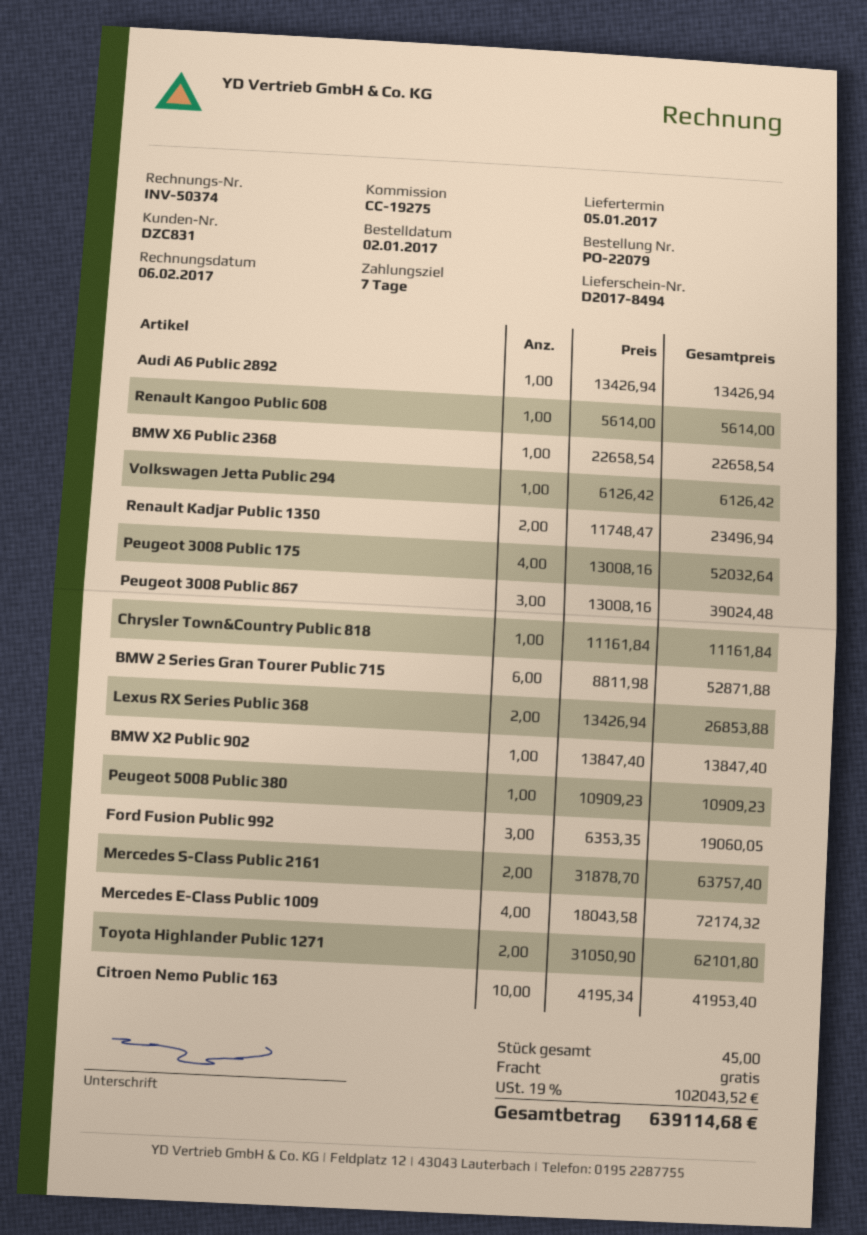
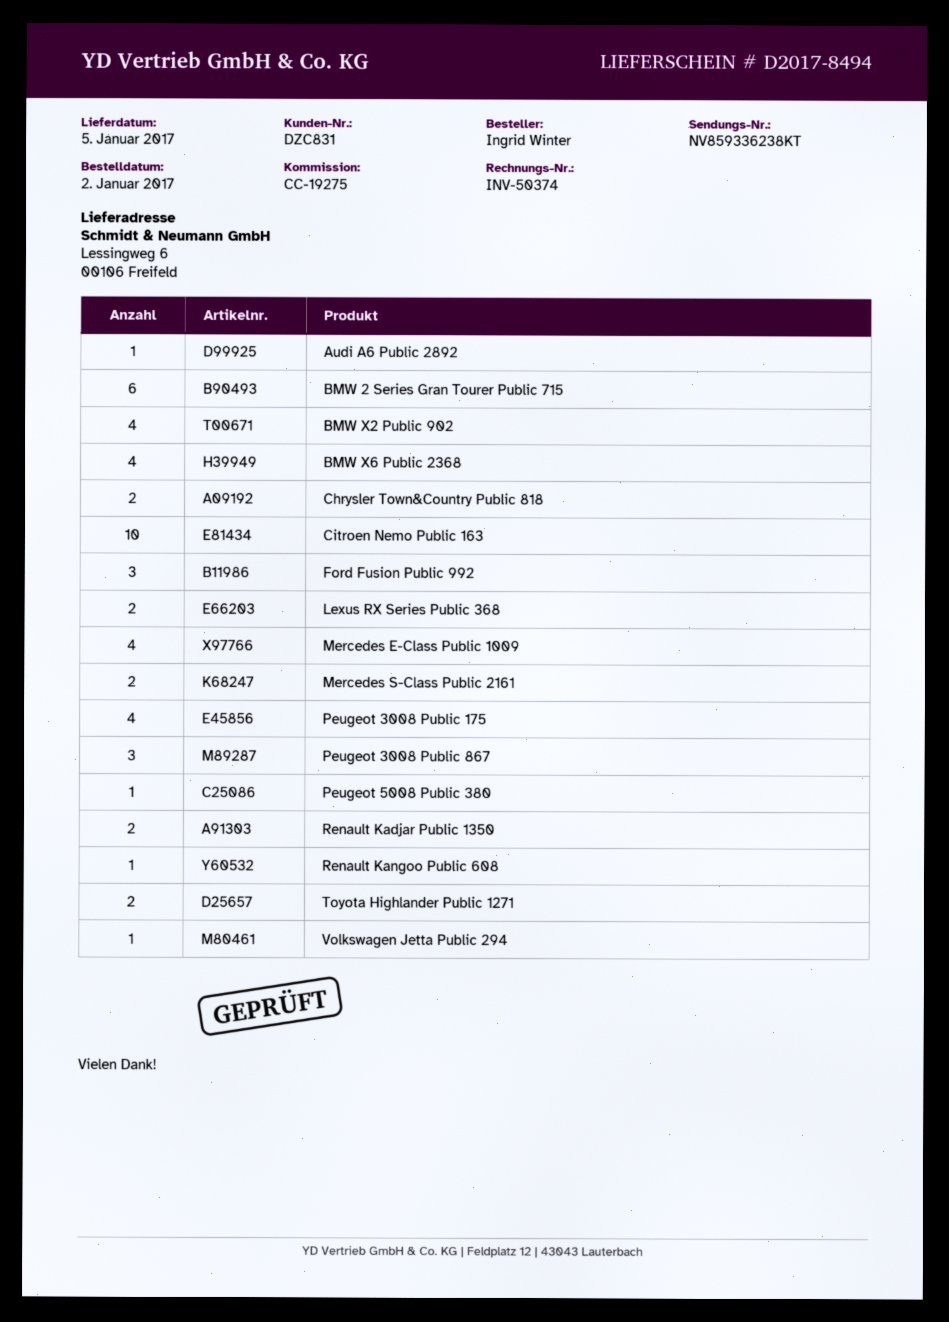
BMW X6 Public 2368: 1 -> 4
Chrysler Town&Country Public 818: 1 -> 2
BMW X2 Public 902: 1 -> 4

